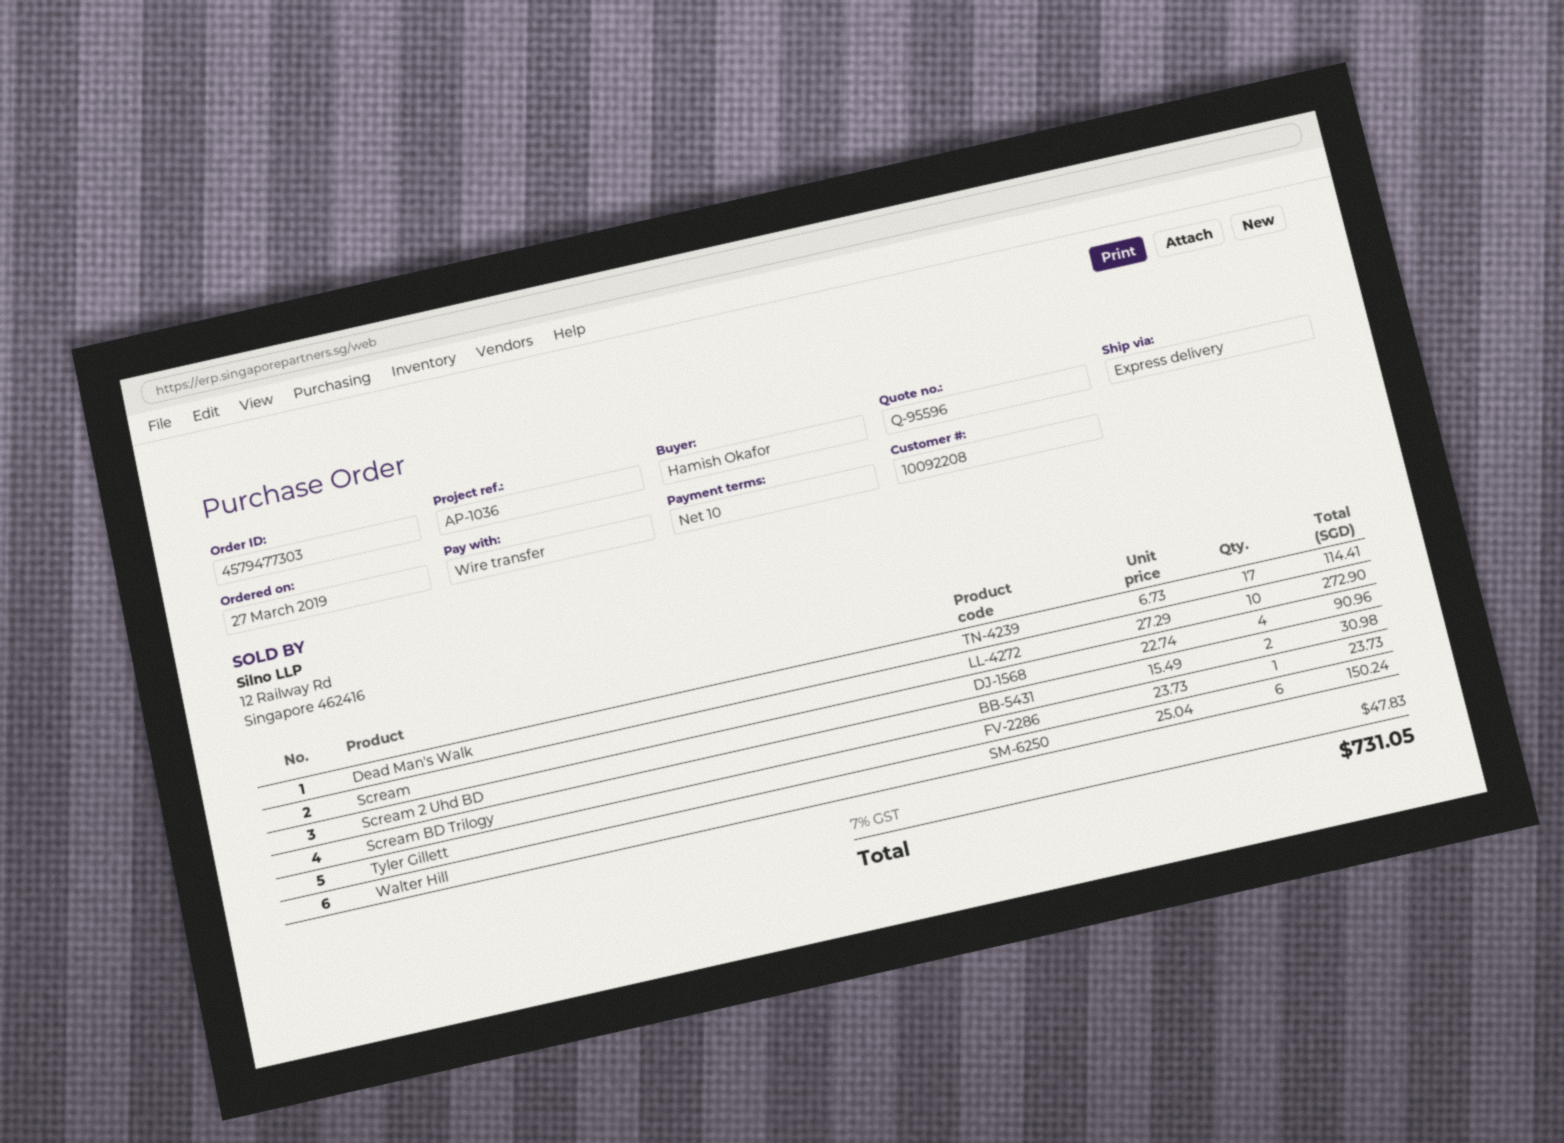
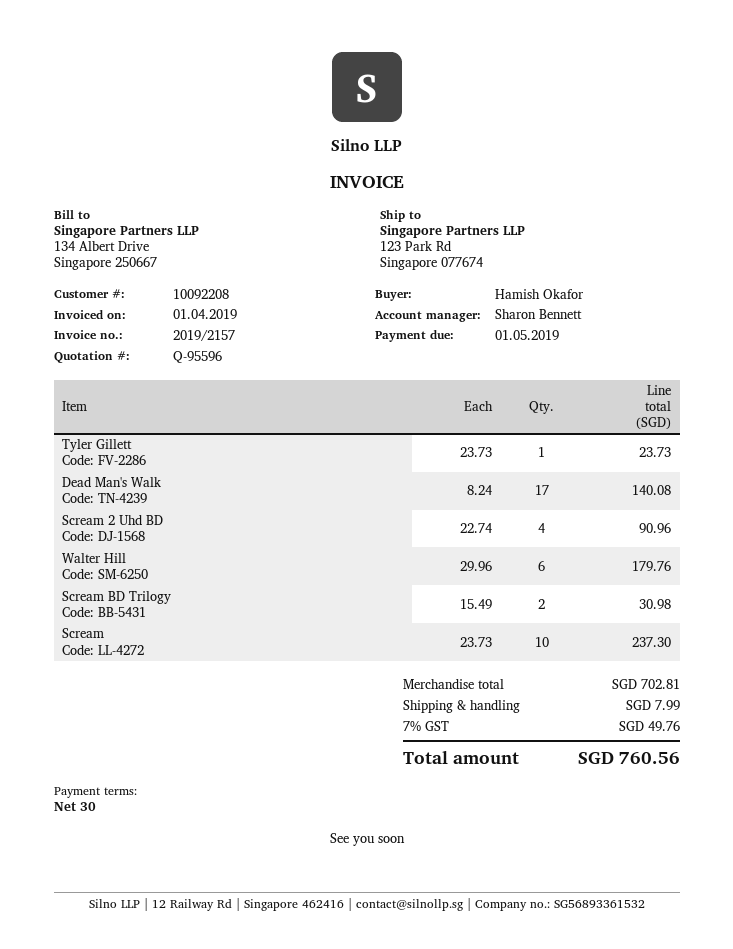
payment terms: 10 days -> 30 days
Dead Man's Walk: 17 x 6.73 = 114.41 -> 17 x 8.24 = 140.08
Scream: 10 x 27.29 = 272.90 -> 10 x 23.73 = 237.30
Walter Hill: 6 x 25.04 = 150.24 -> 6 x 29.96 = 179.76
shipping: none -> 7.99
tax: 7% = 47.83 -> 7% = 49.76
total: 731.05 -> 760.56

